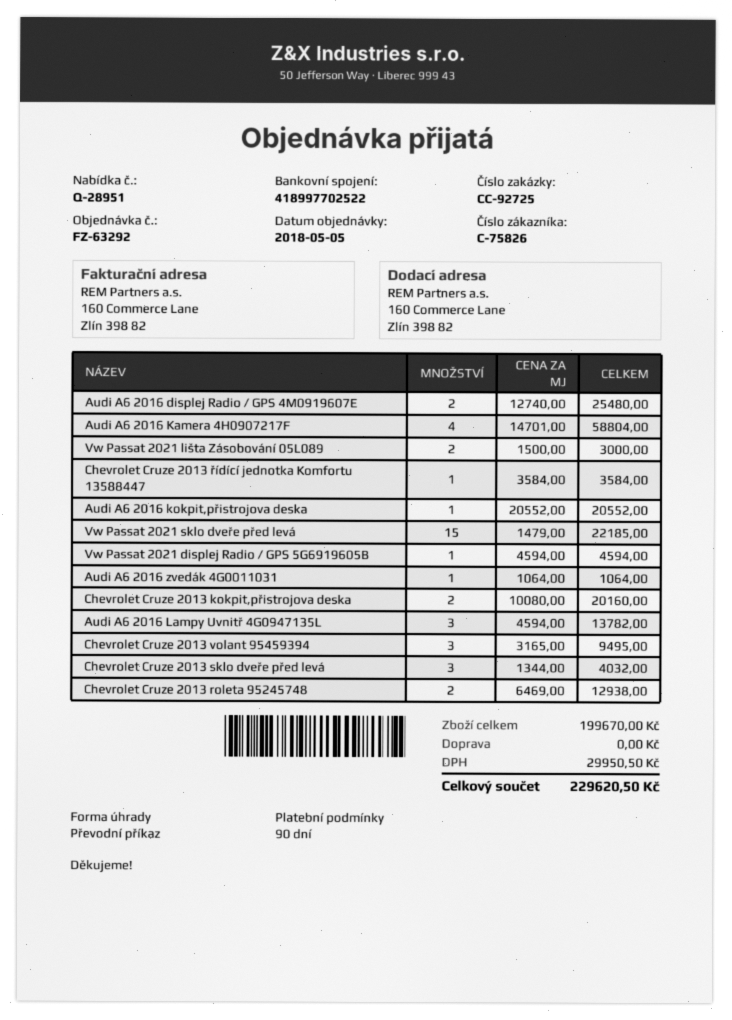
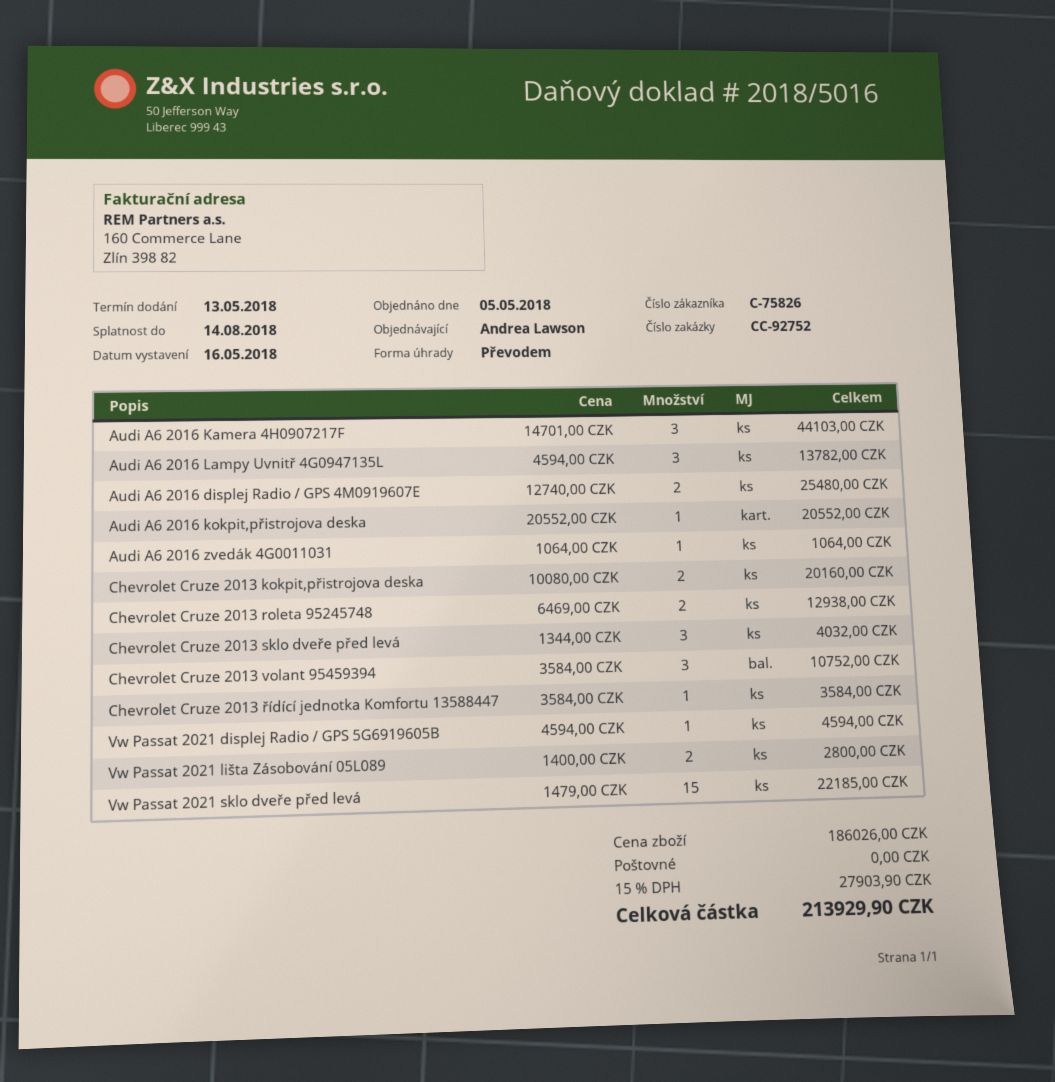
reference: CC-92725 -> CC-92752
Audi A6 2016 Kamera 4H0907217F: 4 x 14701.00 = 58804.00 -> 3 x 14701.00 = 44103.00
Vw Passat 2021 lišta Zásobování 05L089: 2 x 1500.00 = 3000.00 -> 2 x 1400.00 = 2800.00
Chevrolet Cruze 2013 volant 95459394: 3 x 3165.00 = 9495.00 -> 3 x 3584.00 = 10752.00
subtotal: 199670.00 -> 186026.00
tax: 29950.50 -> 27903.90
total: 229620.50 -> 213929.90

